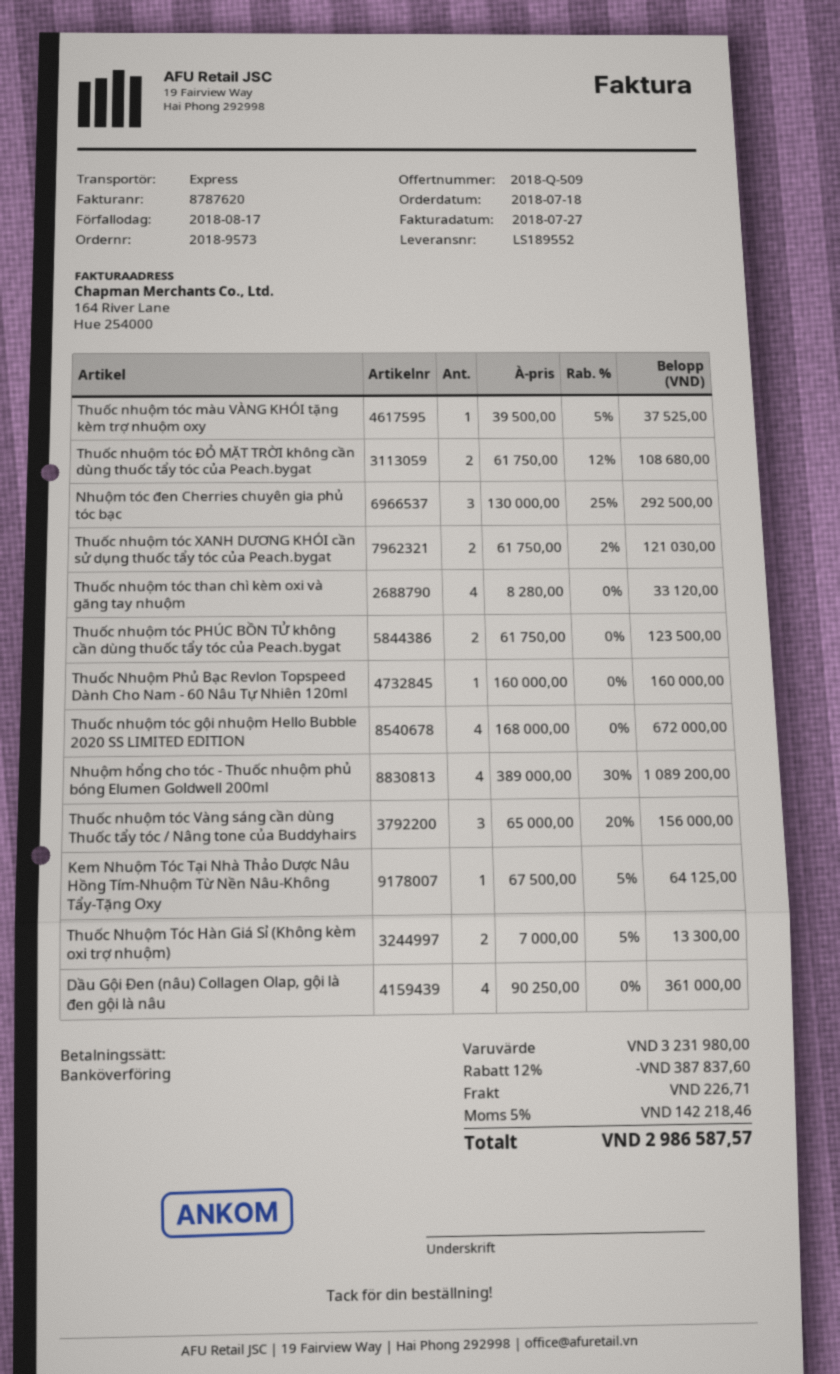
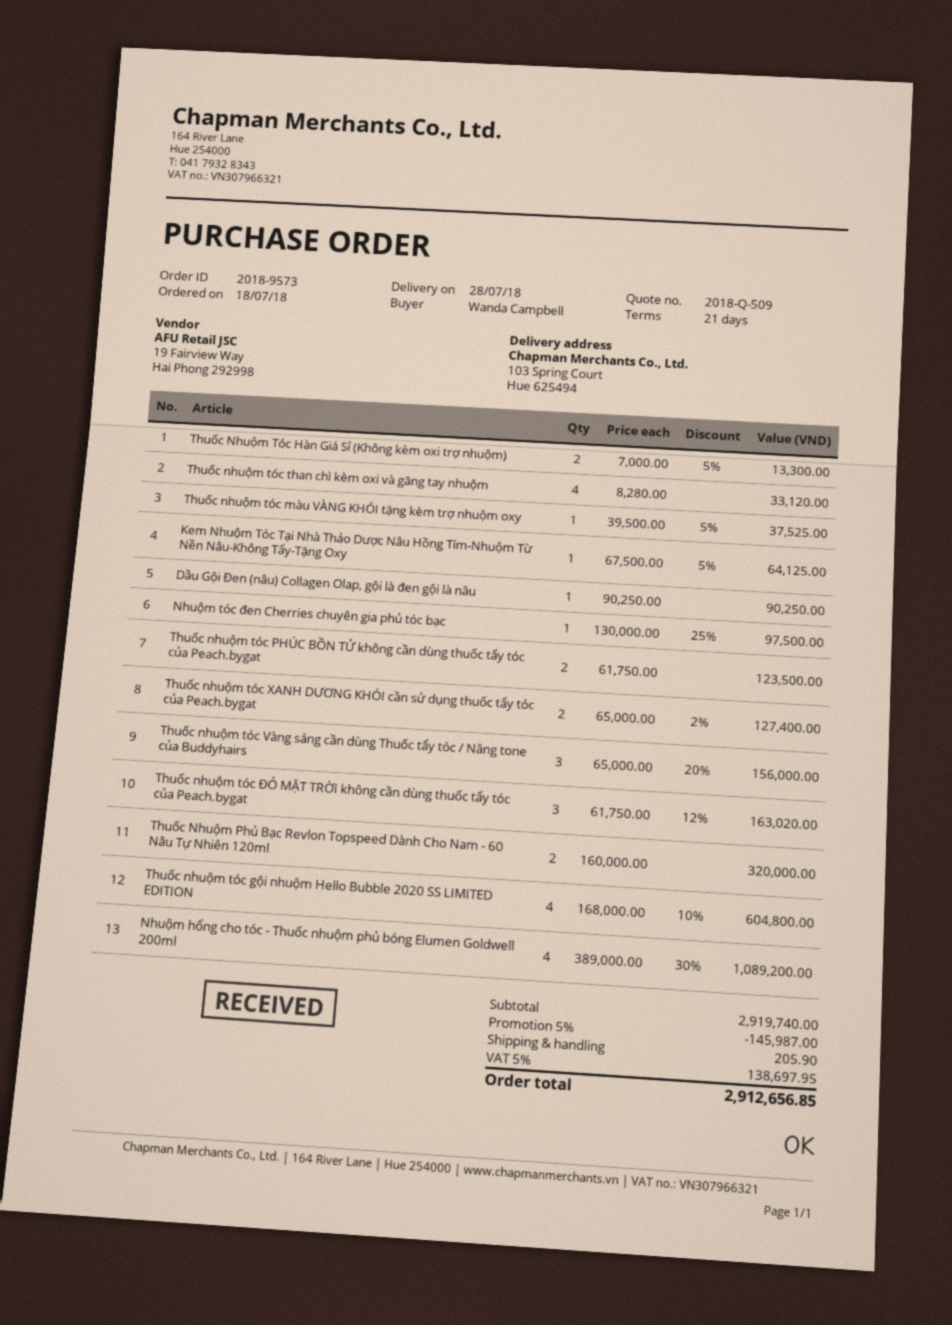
Thuốc nhuộm tóc ĐỎ MẶT TRỜI không cần dùng thuốc tẩy tóc của Peach.bygat: 2 x 61750.00 - 12% = 108680.00 -> 3 x 61750.00 - 12% = 163020.00
Nhuộm tóc đen Cherries chuyên gia phủ tóc bạc: 3 x 130000.00 - 25% = 292500.00 -> 1 x 130000.00 - 25% = 97500.00
Thuốc nhuộm tóc XANH DƯƠNG KHÓI cần sử dụng thuốc tẩy tóc của Peach.bygat: 2 x 61750.00 - 2% = 121030.00 -> 2 x 65000.00 - 2% = 127400.00
Thuốc Nhuộm Phủ Bạc Revlon Topspeed Dành Cho Nam - 60 Nâu Tự Nhiên 120ml: 1 x 160000.00 = 160000.00 -> 2 x 160000.00 = 320000.00
Thuốc nhuộm tóc gội nhuộm Hello Bubble 2020 SS LIMITED EDITION: 4 x 168000.00 = 672000.00 -> 4 x 168000.00 - 10% = 604800.00
Dầu Gội Đen (nâu) Collagen Olap, gội là đen gội là nâu: 4 x 90250.00 = 361000.00 -> 1 x 90250.00 = 90250.00
subtotal: 3231980.00 -> 2919740.00
discount: 12% = 387837.60 -> 5% = 145987.00
shipping: 226.71 -> 205.90
tax: 5% = 142218.46 -> 5% = 138697.95
total: 2986587.57 -> 2912656.85

